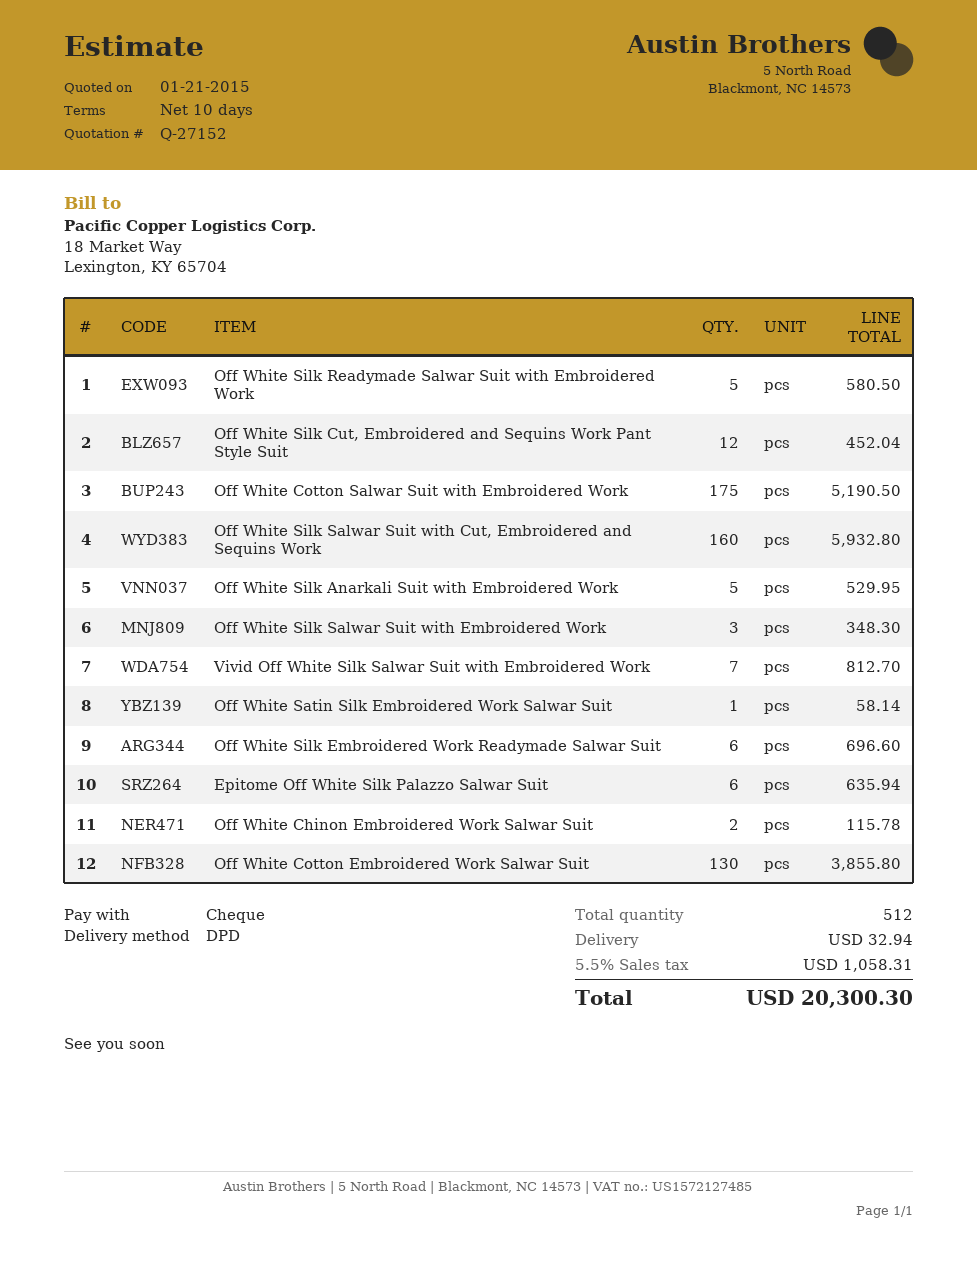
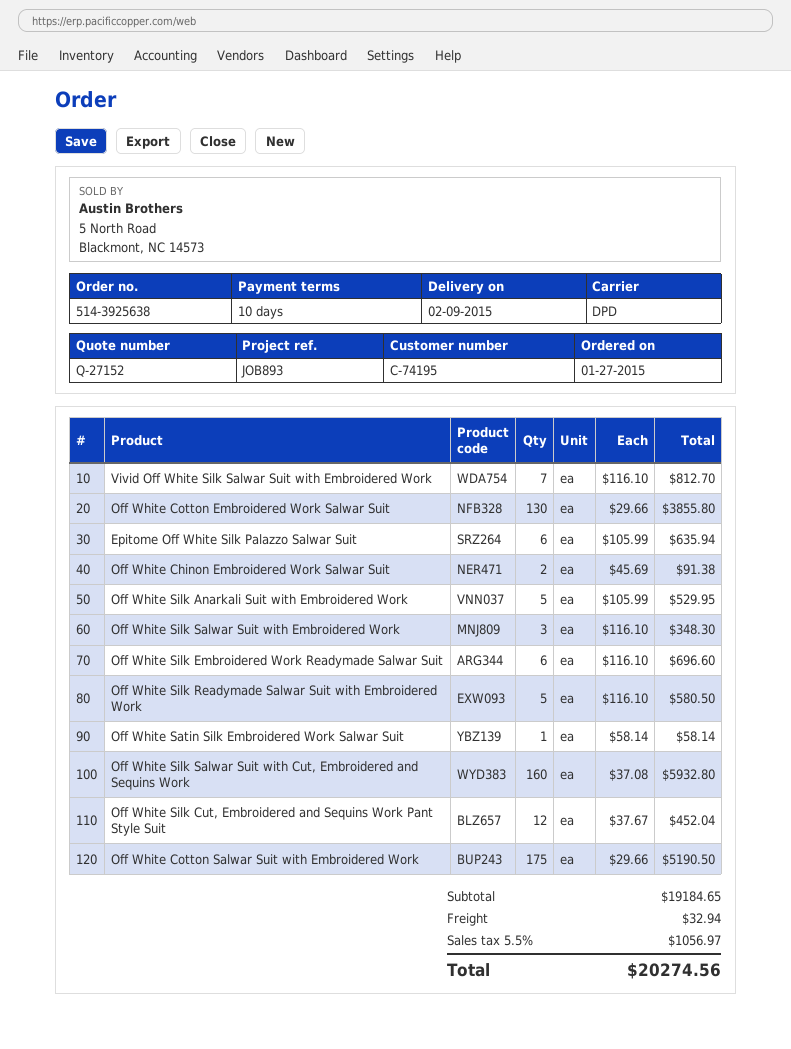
Off White Chinon Embroidered Work Salwar Suit: 2 for 115.78 -> 2 for 91.38
tax: 5.5% = 1058.31 -> 5.5% = 1056.97
total: 20300.30 -> 20274.56

